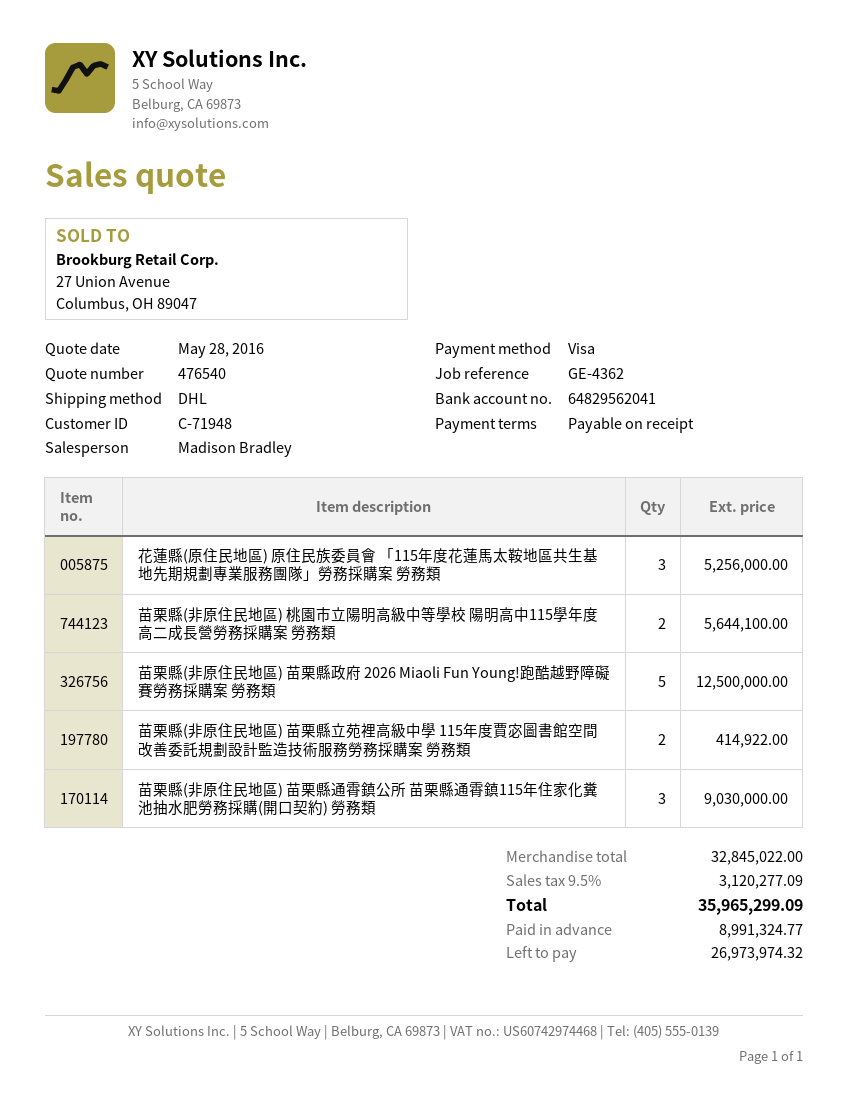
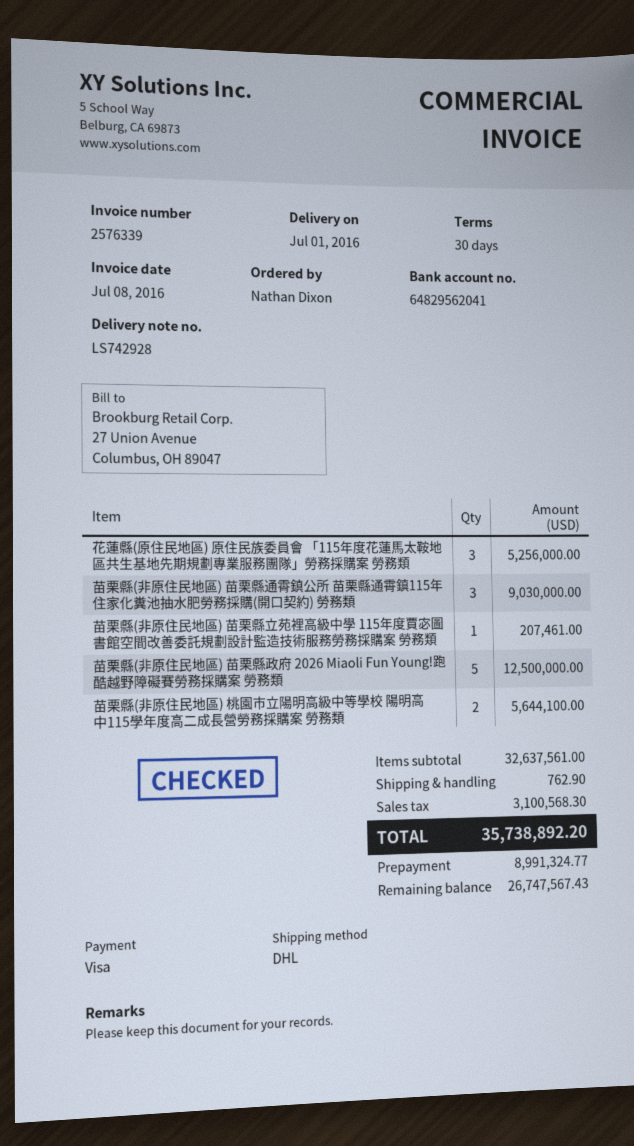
payment terms: on receipt -> 30 days
苗栗縣(非原住民地區) 苗栗縣立苑裡高級中學 115年度賈宓圖書館空間改善委託規劃設計監造技術服務勞務採購案 勞務類: 2 for 414922.00 -> 1 for 207461.00
subtotal: 32845022.00 -> 32637561.00
shipping: none -> 762.90
tax: 3120277.09 -> 3100568.30
total: 35965299.09 -> 35738892.20
balance: 26973974.32 -> 26747567.43

